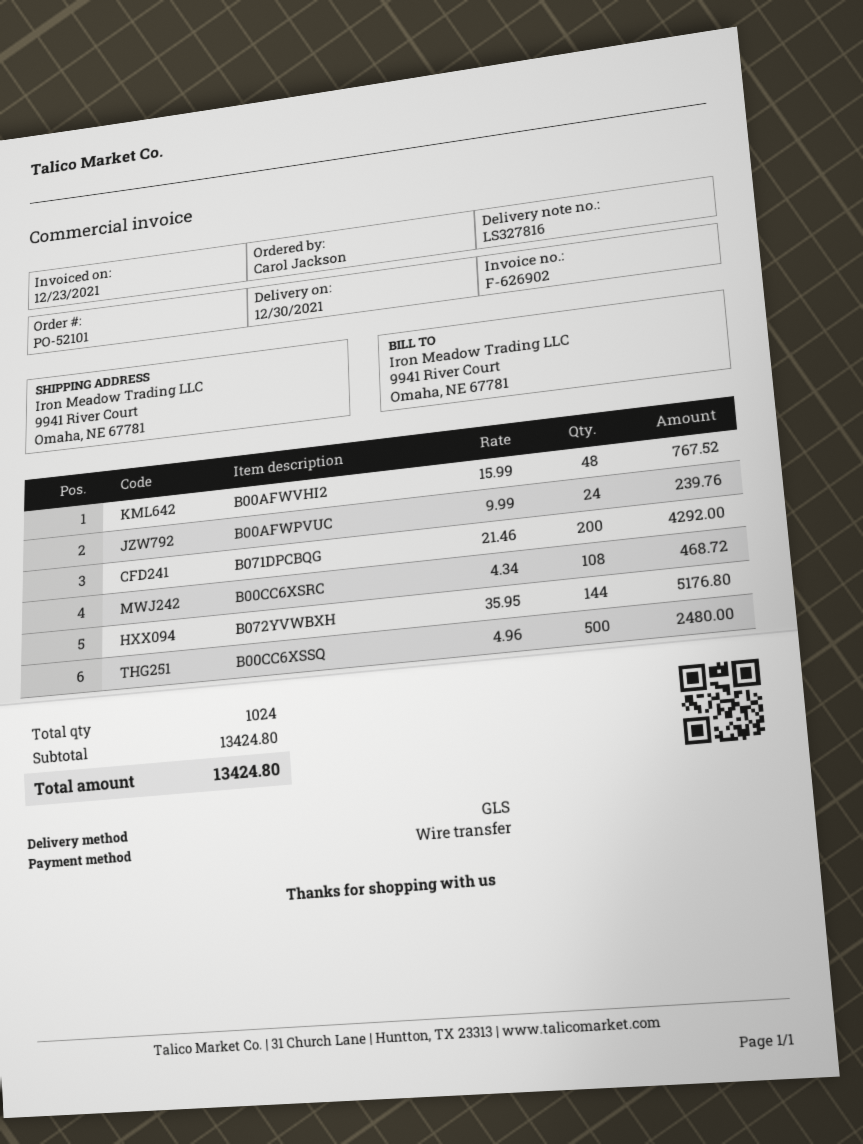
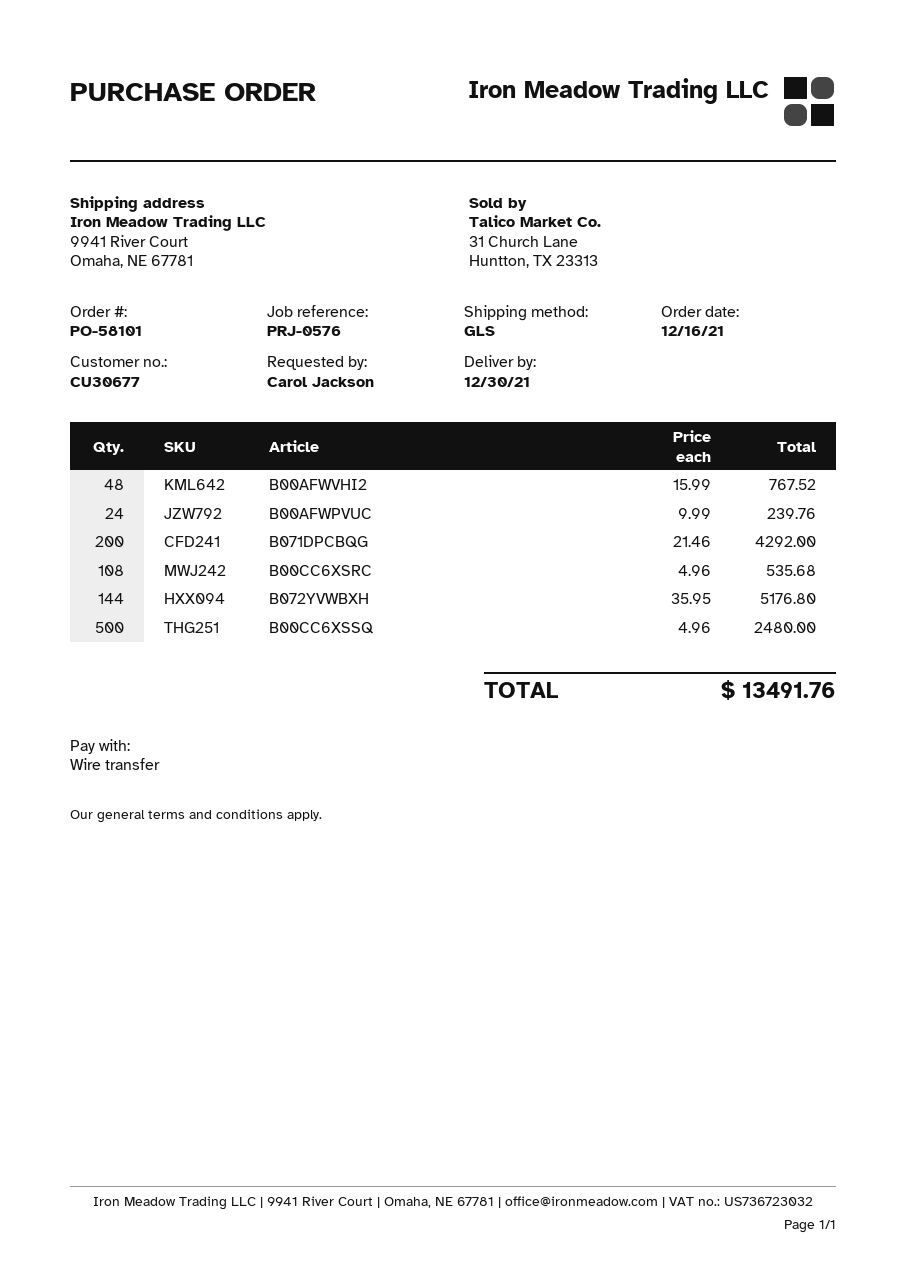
order number: PO-52101 -> PO-58101
B00CC6XSRC: 108 x 4.34 = 468.72 -> 108 x 4.96 = 535.68
total: 13424.80 -> 13491.76

